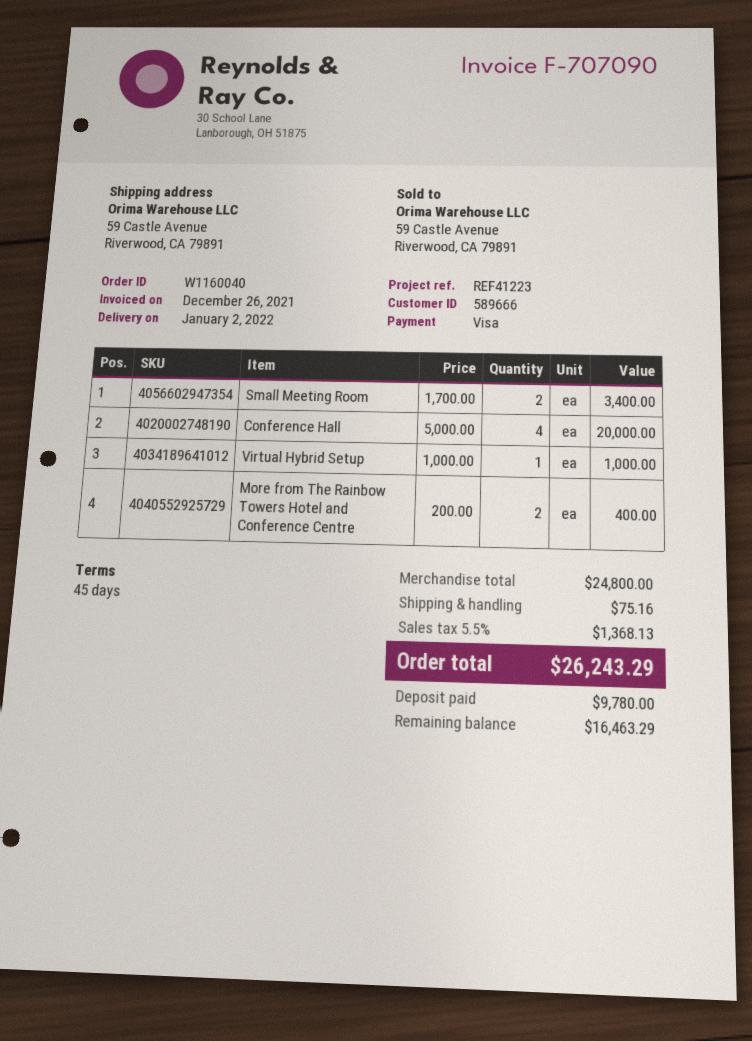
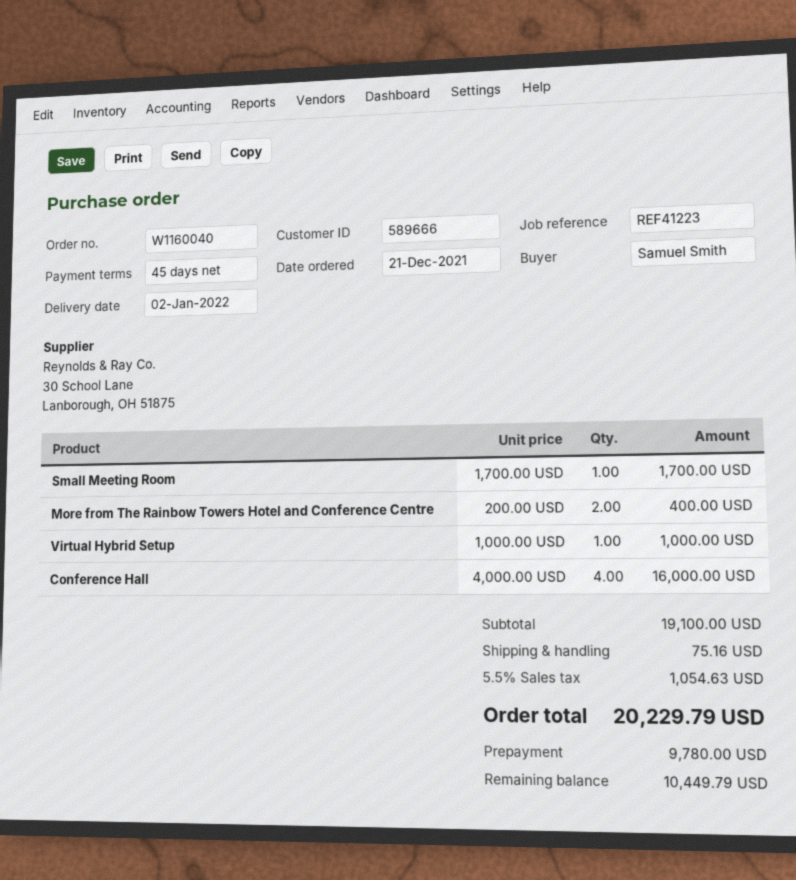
Small Meeting Room: 2 x 1700.00 = 3400.00 -> 1 x 1700.00 = 1700.00
Conference Hall: 4 x 5000.00 = 20000.00 -> 4 x 4000.00 = 16000.00
subtotal: 24800.00 -> 19100.00
tax: 5.5% = 1368.13 -> 5.5% = 1054.63
total: 26243.29 -> 20229.79
balance: 16463.29 -> 10449.79

